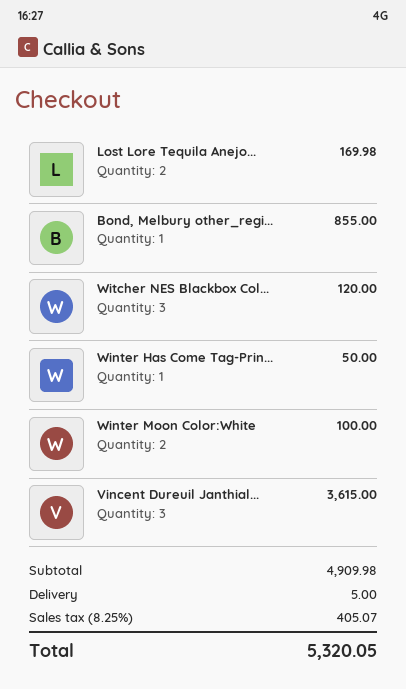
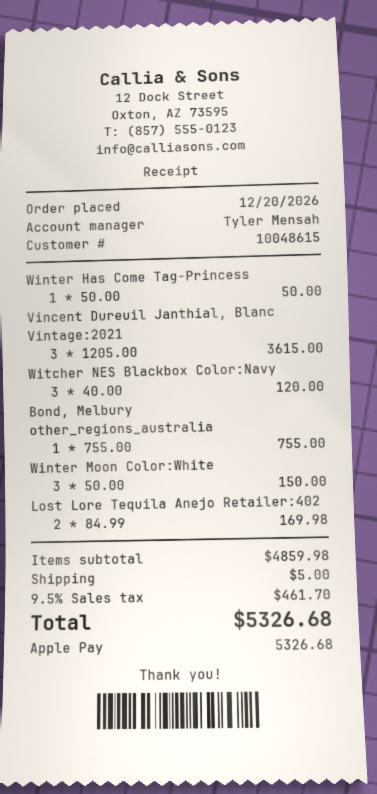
Bond, Melbury other_regi...: 1 for 855.00 -> 1 for 755.00
Winter Moon Color:White: 2 for 100.00 -> 3 for 150.00
subtotal: 4909.98 -> 4859.98
tax: 8.25% = 405.07 -> 9.5% = 461.70
total: 5320.05 -> 5326.68

